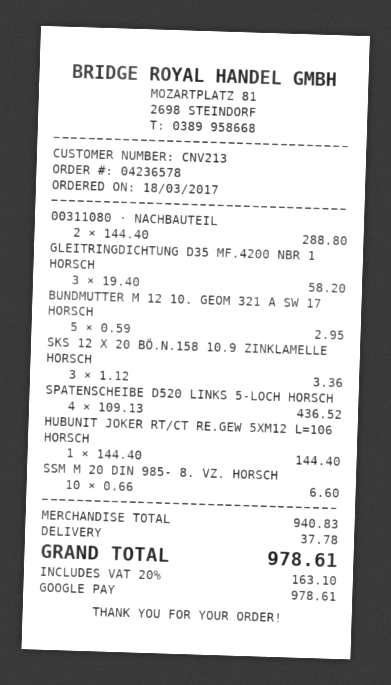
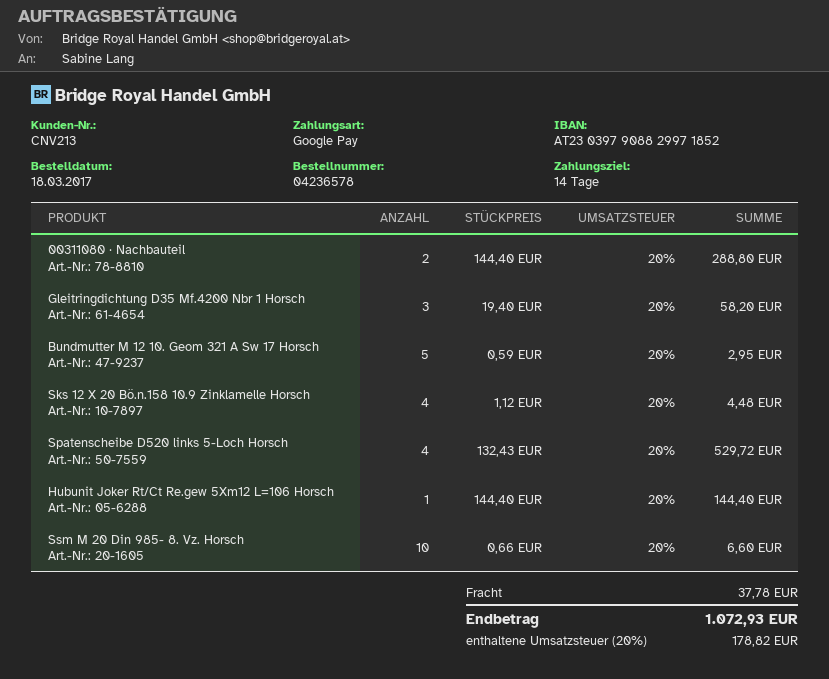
SKS 12 X 20 BÖ.N.158 10.9 ZINKLAMELLE HORSCH: 3 x 1.12 = 3.36 -> 4 x 1.12 = 4.48
SPATENSCHEIBE D520 LINKS 5-LOCH HORSCH: 4 x 109.13 = 436.52 -> 4 x 132.43 = 529.72
tax: 20% = 163.10 -> 20% = 178.82
total: 978.61 -> 1072.93

